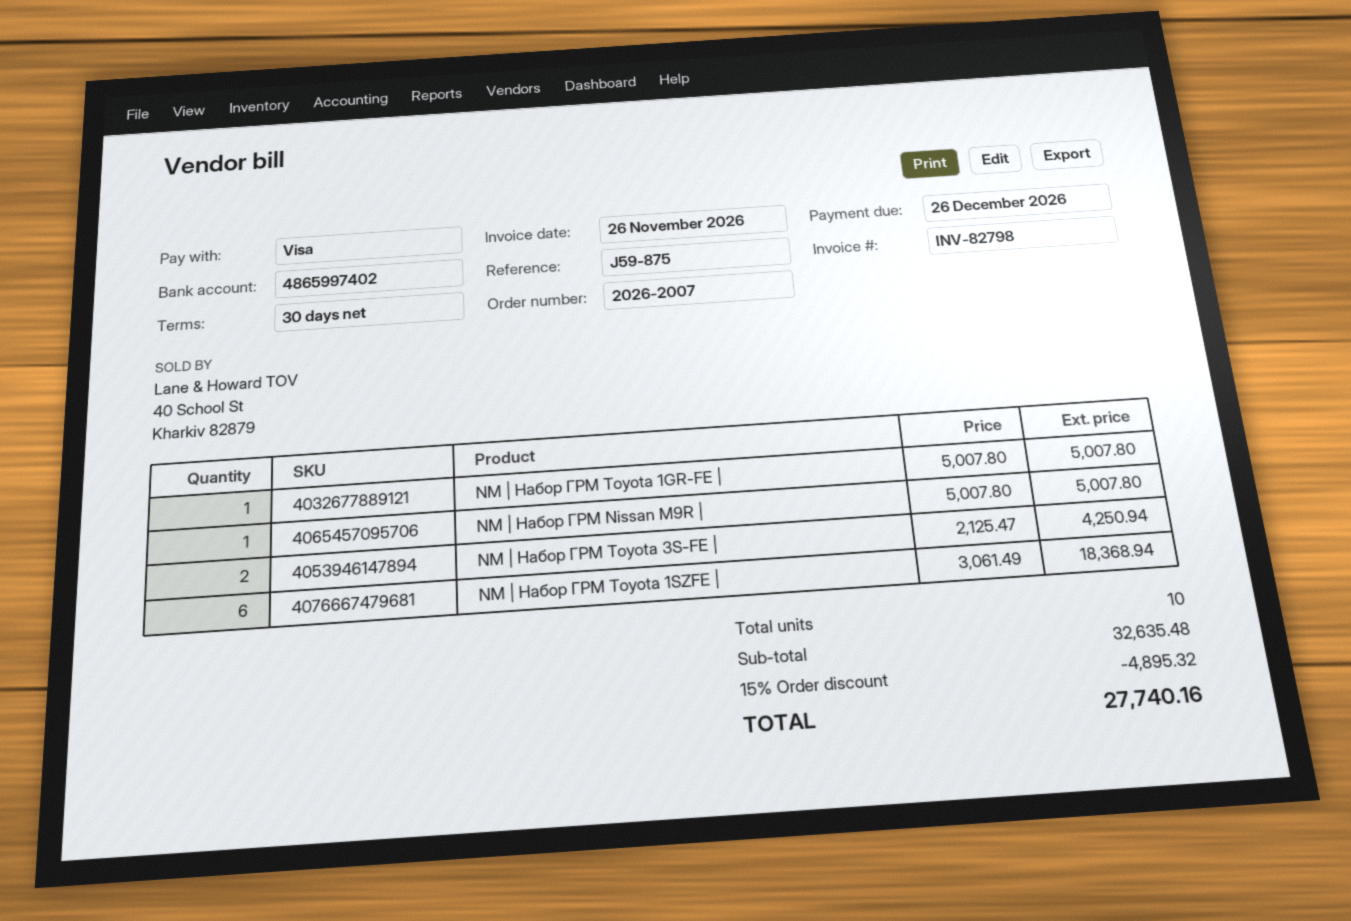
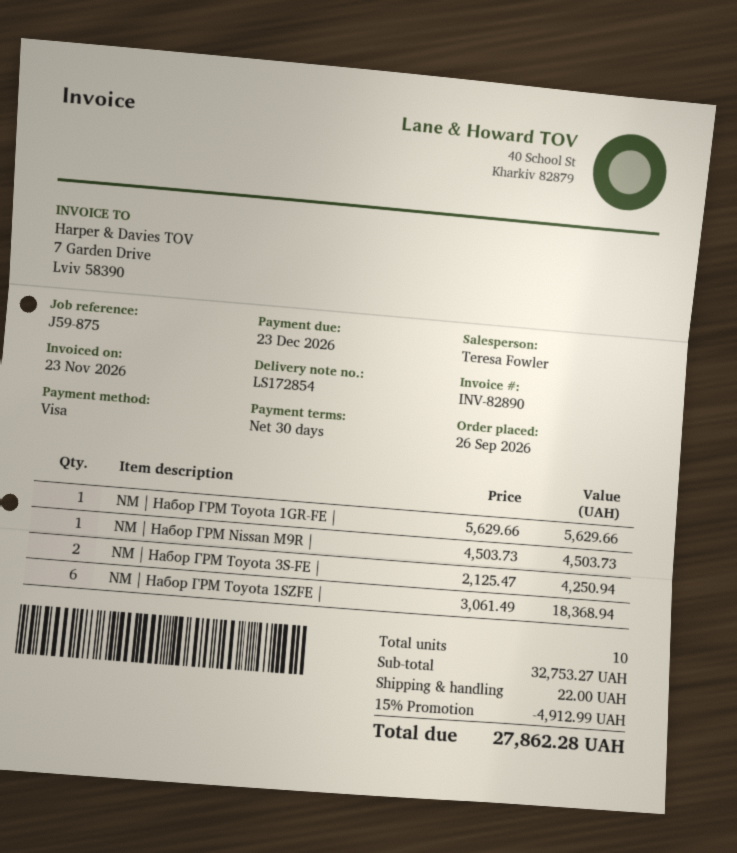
invoice number: INV-82798 -> INV-82890
invoice date: 2026-11-26 -> 2026-11-23
due date: 2026-12-26 -> 2026-12-23
NM | Набор ГРМ Toyota 1GR-FE |: 1 x 5007.80 = 5007.80 -> 1 x 5629.66 = 5629.66
NM | Набор ГРМ Nissan M9R |: 1 x 5007.80 = 5007.80 -> 1 x 4503.73 = 4503.73
subtotal: 32635.48 -> 32753.27
discount: 15% = 4895.32 -> 15% = 4912.99
shipping: none -> 22.00
total: 27740.16 -> 27862.28

